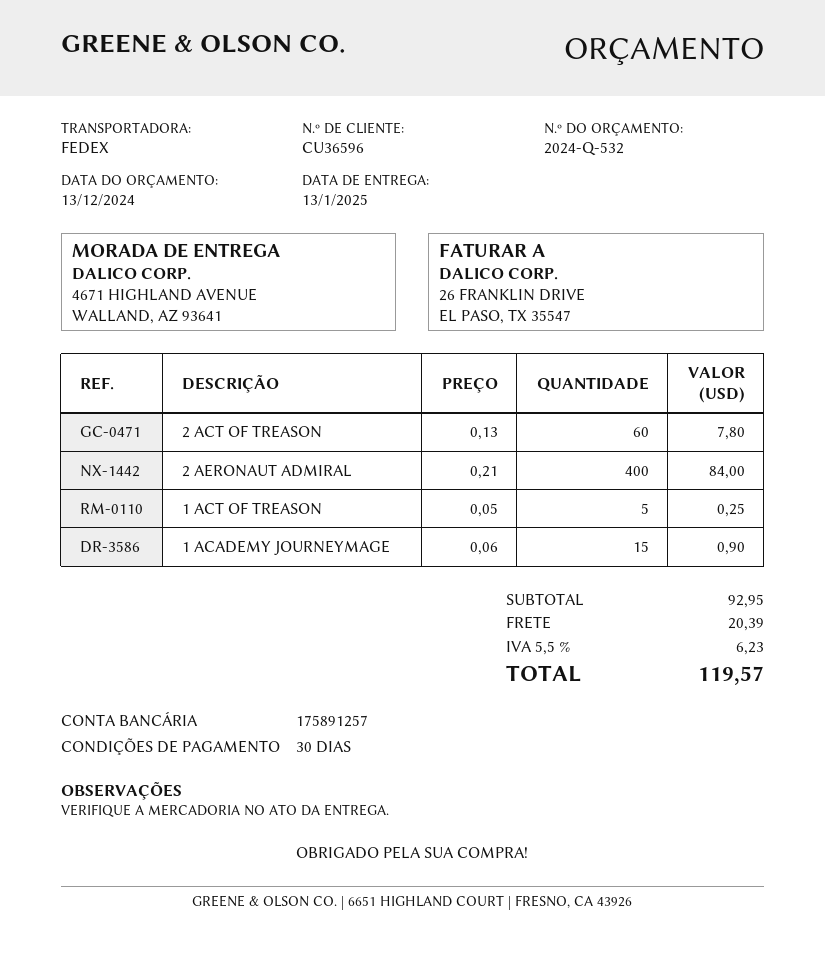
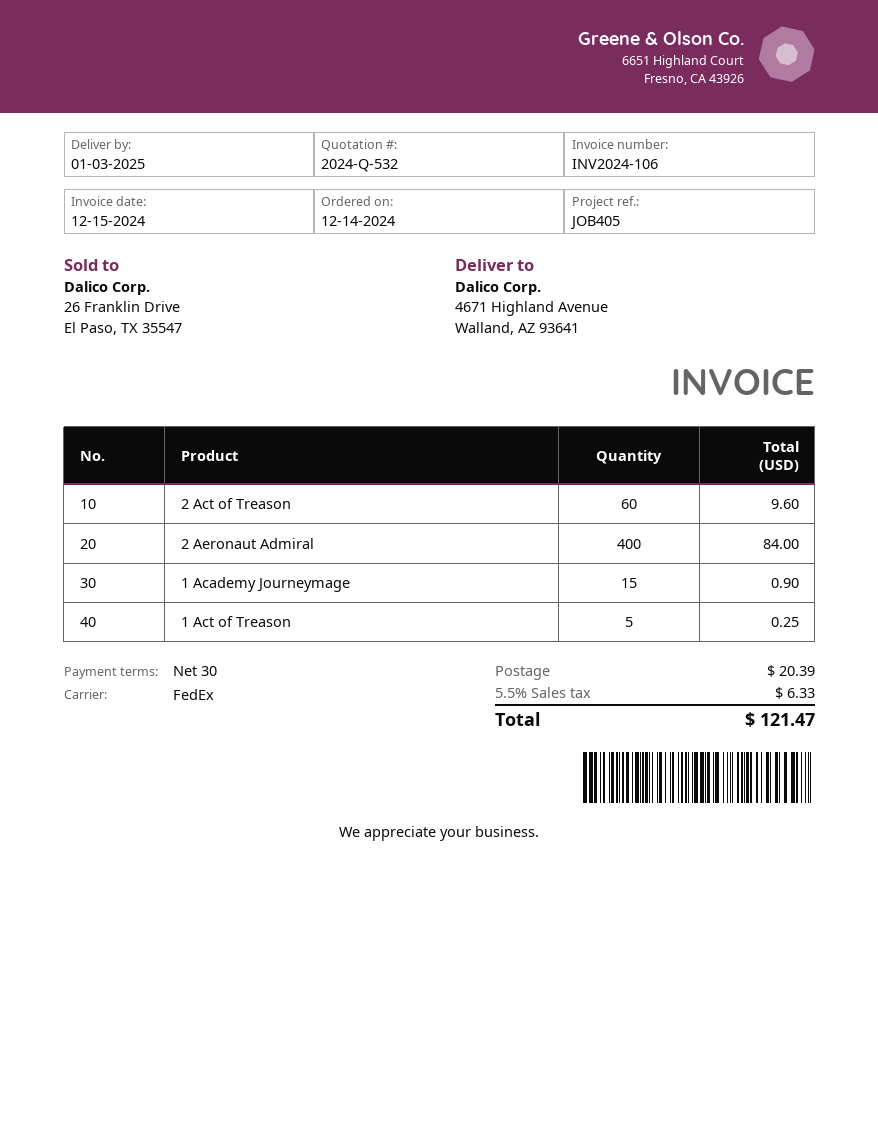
delivery date: 2025-01-13 -> 2025-01-03
2 ACT OF TREASON: 60 for 7.80 -> 60 for 9.60
tax: 5.5% = 6.23 -> 5.5% = 6.33
total: 119.57 -> 121.47

